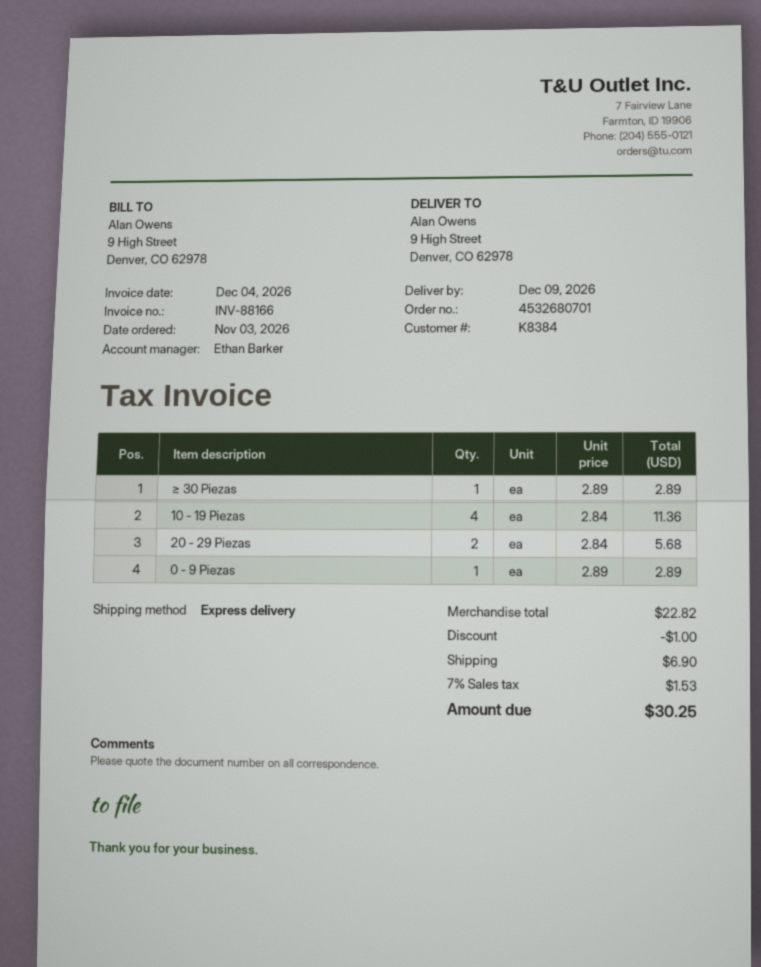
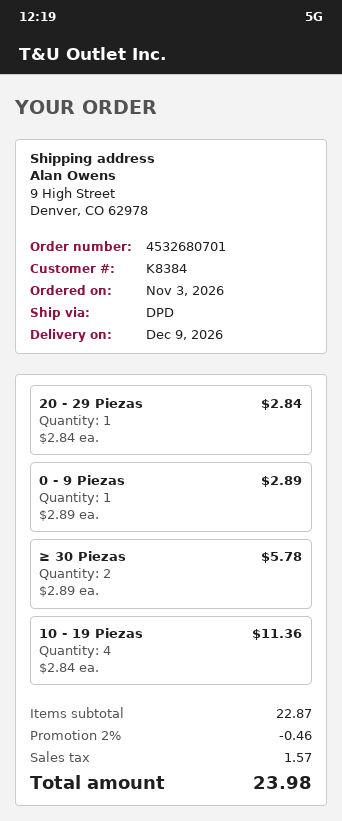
shipping method: express -> DPD
≥ 30 Piezas: 1 x 2.89 = 2.89 -> 2 x 2.89 = 5.78
20 - 29 Piezas: 2 x 2.84 = 5.68 -> 1 x 2.84 = 2.84
subtotal: 22.82 -> 22.87
discount: 1.00 -> 0.46
shipping: 6.90 -> none
tax: 1.53 -> 1.57
total: 30.25 -> 23.98

